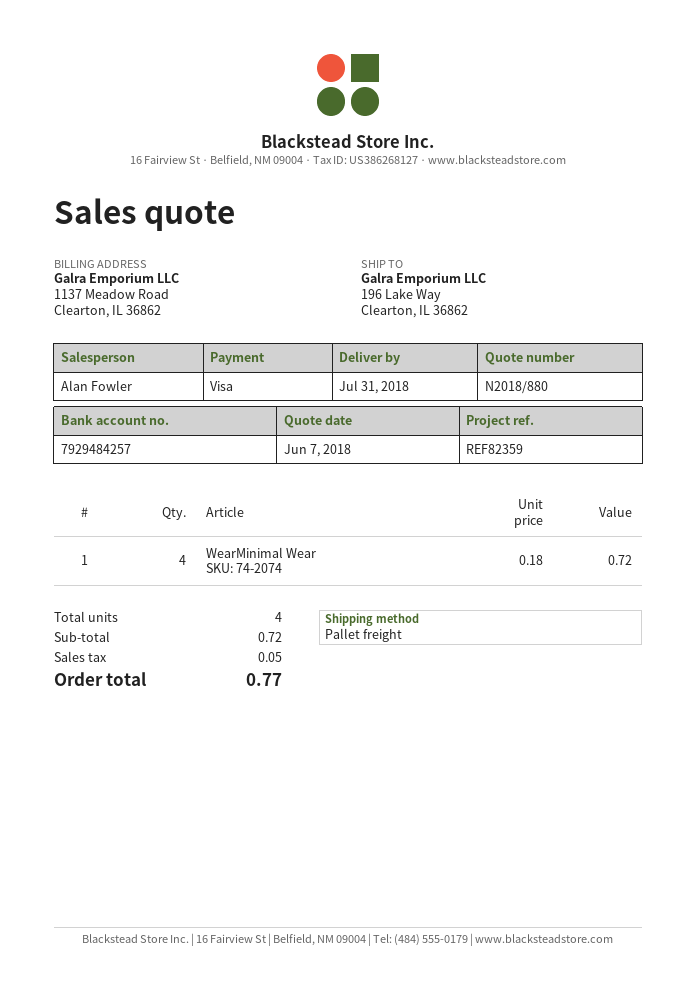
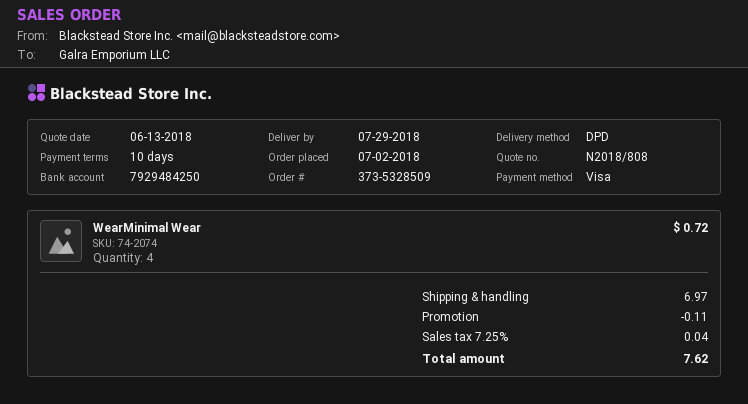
quote number: N2018/880 -> N2018/808
quote date: 2018-06-07 -> 2018-06-13
delivery date: 2018-07-31 -> 2018-07-29
bank account: 7929484257 -> 7929484250
shipping method: pallet freight -> DPD
discount: none -> 0.11
shipping: none -> 6.97
tax: 0.05 -> 0.04
total: 0.77 -> 7.62

